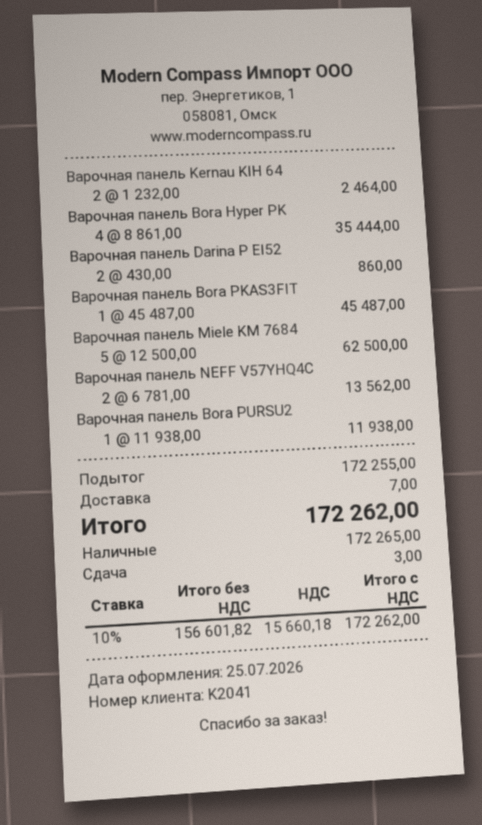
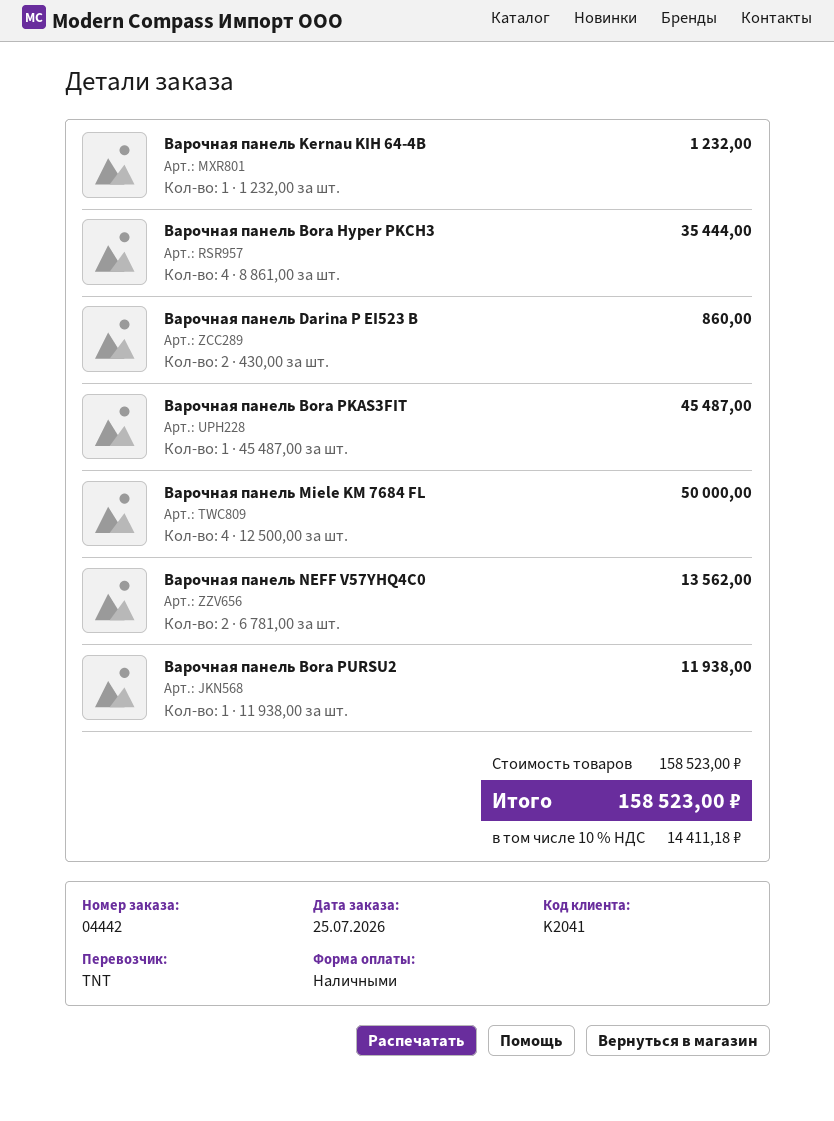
Варочная панель Kernau KIH 64: 2 x 1232.00 = 2464.00 -> 1 x 1232.00 = 1232.00
Варочная панель Miele KM 7684: 5 x 12500.00 = 62500.00 -> 4 x 12500.00 = 50000.00
subtotal: 172255.00 -> 158523.00
shipping: 7.00 -> none
tax: 10% = 15660.18 -> 10% = 14411.18
total: 172262.00 -> 158523.00

